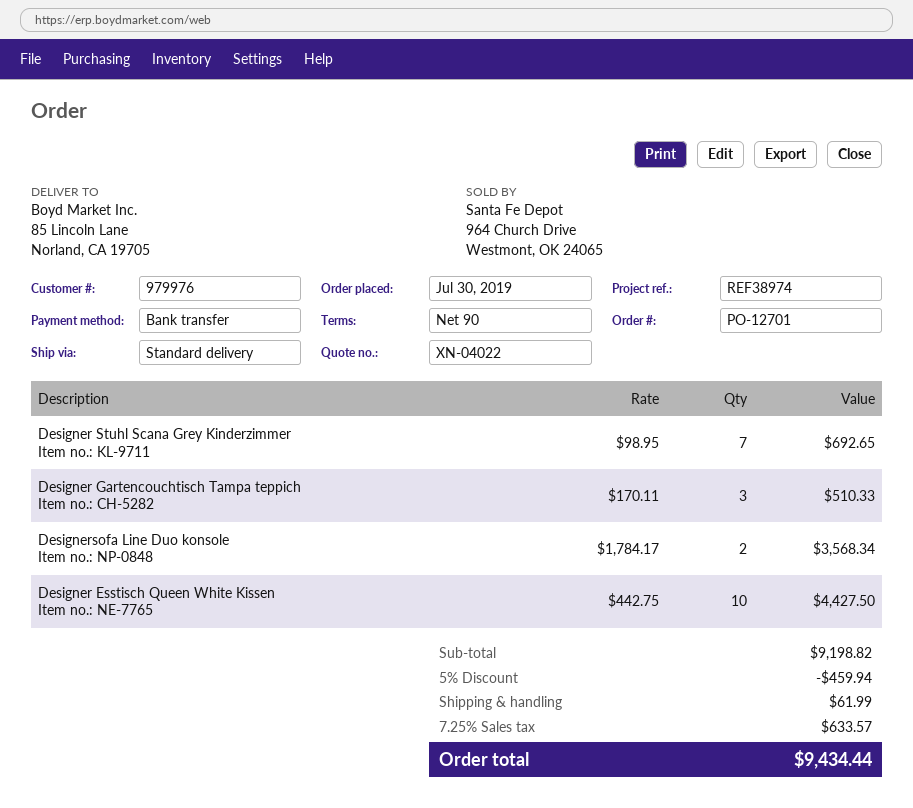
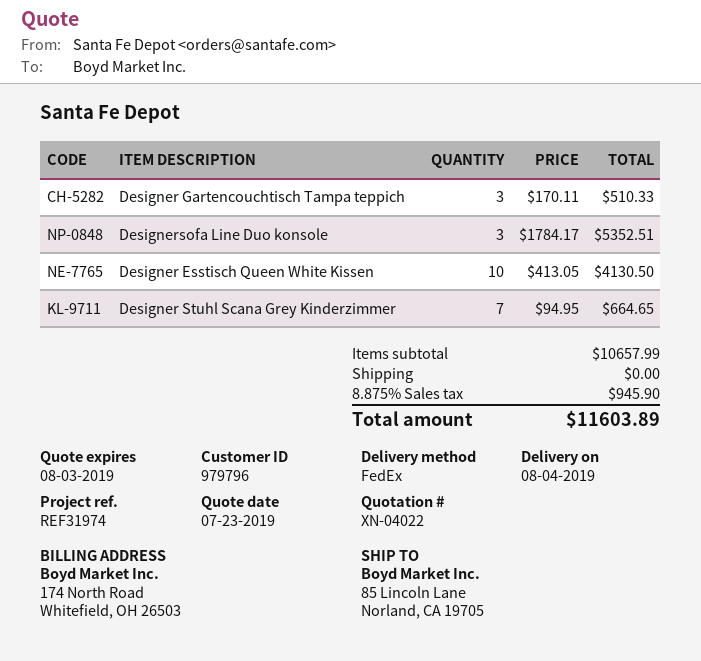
customer number: 979976 -> 979796
reference: REF38974 -> REF31974
shipping method: standard -> FedEx
Designer Stuhl Scana Grey Kinderzimmer: 7 x 98.95 = 692.65 -> 7 x 94.95 = 664.65
Designersofa Line Duo konsole: 2 x 1784.17 = 3568.34 -> 3 x 1784.17 = 5352.51
Designer Esstisch Queen White Kissen: 10 x 442.75 = 4427.50 -> 10 x 413.05 = 4130.50
subtotal: 9198.82 -> 10657.99
discount: 5% = 459.94 -> none
shipping: 61.99 -> 0.00
tax: 7.25% = 633.57 -> 8.875% = 945.90
total: 9434.44 -> 11603.89

